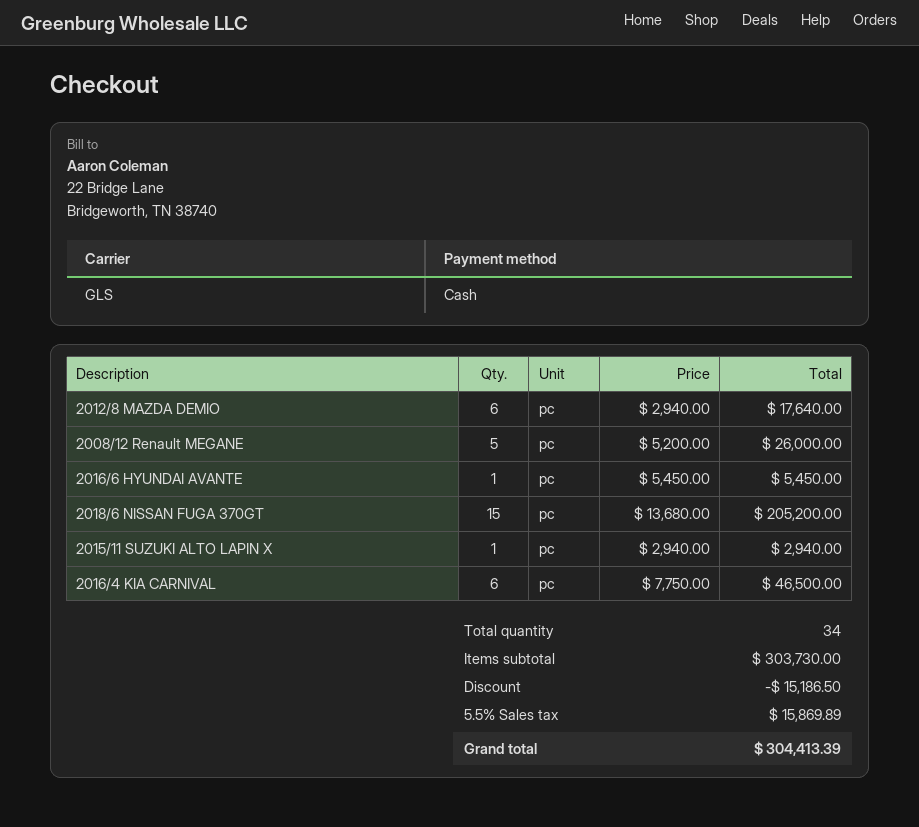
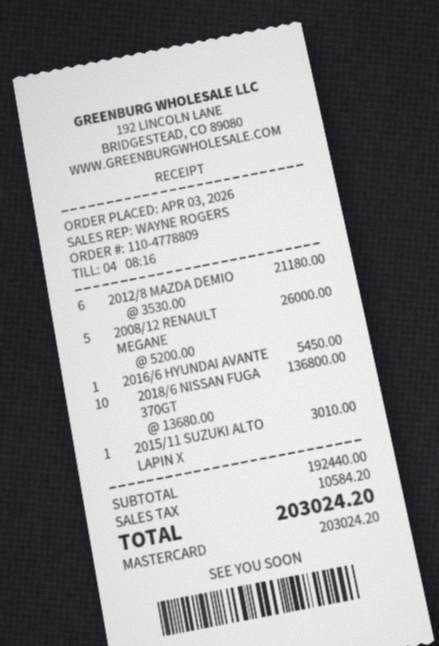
payment method: cash -> Mastercard
2012/8 MAZDA DEMIO: 6 x 2940.00 = 17640.00 -> 6 x 3530.00 = 21180.00
2018/6 NISSAN FUGA 370GT: 15 x 13680.00 = 205200.00 -> 10 x 13680.00 = 136800.00
2015/11 SUZUKI ALTO LAPIN X: 1 x 2940.00 = 2940.00 -> 1 x 3010.00 = 3010.00
2016/4 KIA CARNIVAL: 6 x 7750.00 = 46500.00 -> none
subtotal: 303730.00 -> 192440.00
discount: 15186.50 -> none
tax: 15869.89 -> 10584.20
total: 304413.39 -> 203024.20

